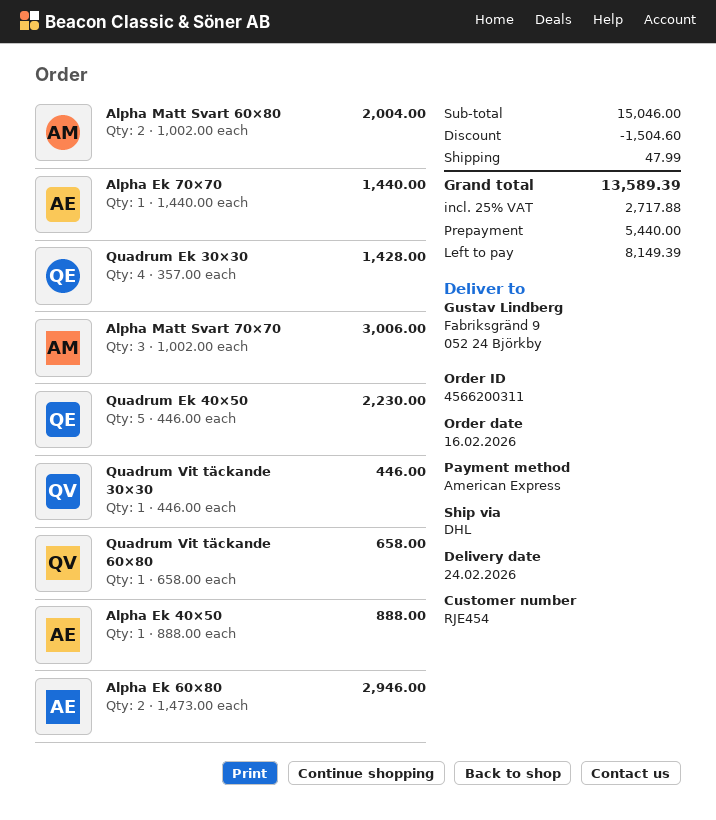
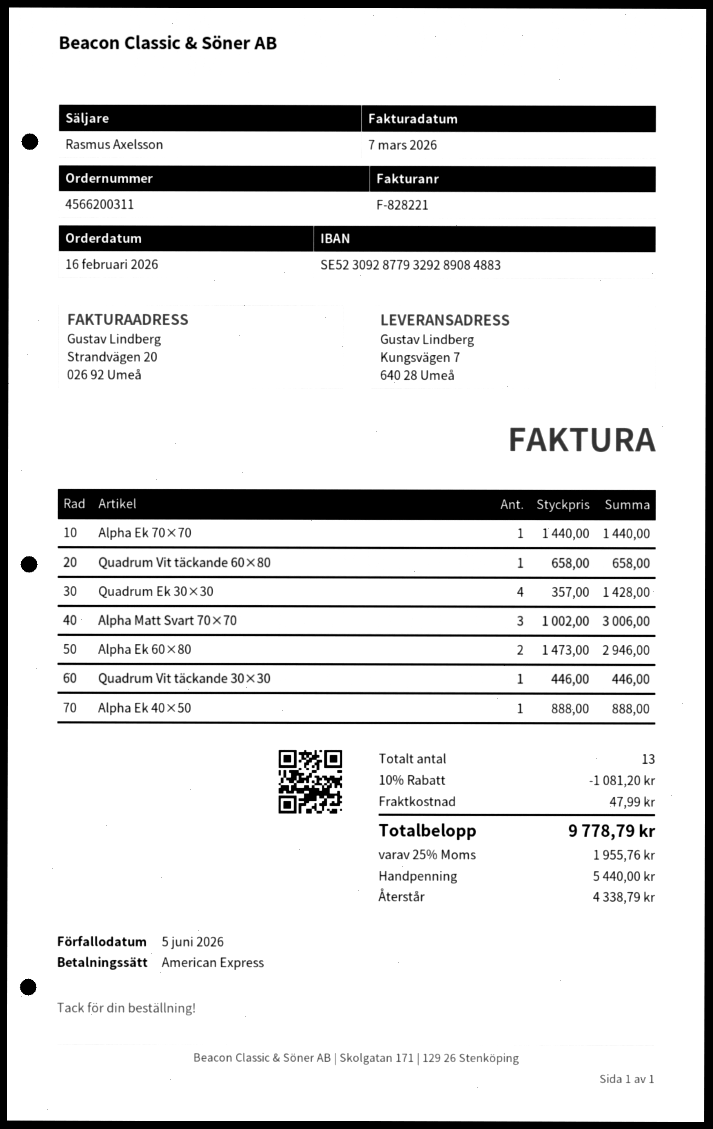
ship to: Fabriksgränd 9, 052 24 Björkby -> Kungsvägen 7, 640 28 Umeå
Alpha Matt Svart 60×80: 2 x 1002.00 = 2004.00 -> none
Quadrum Ek 40×50: 5 x 446.00 = 2230.00 -> none
discount: 1504.60 -> 1081.20
tax: 25% = 2717.88 -> 25% = 1955.76
total: 13589.39 -> 9778.79
balance: 8149.39 -> 4338.79

